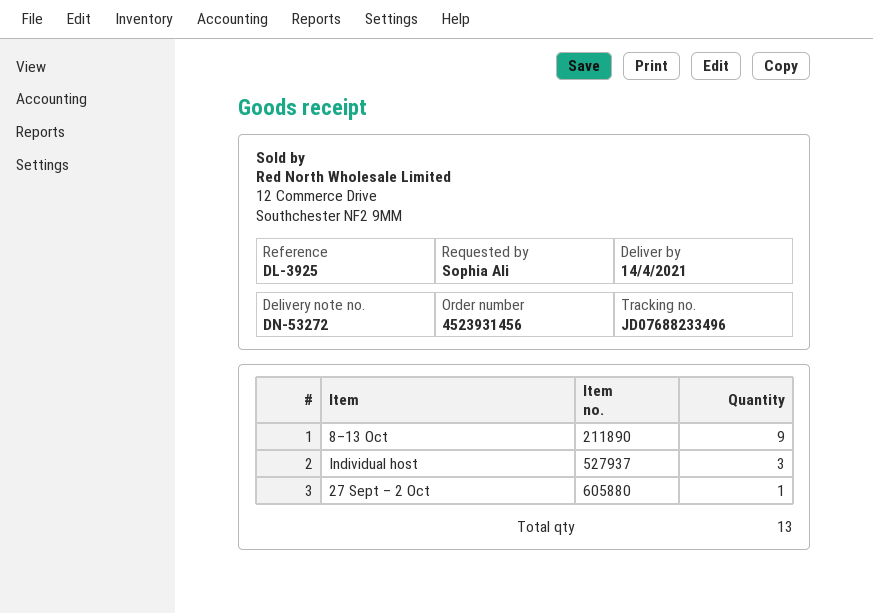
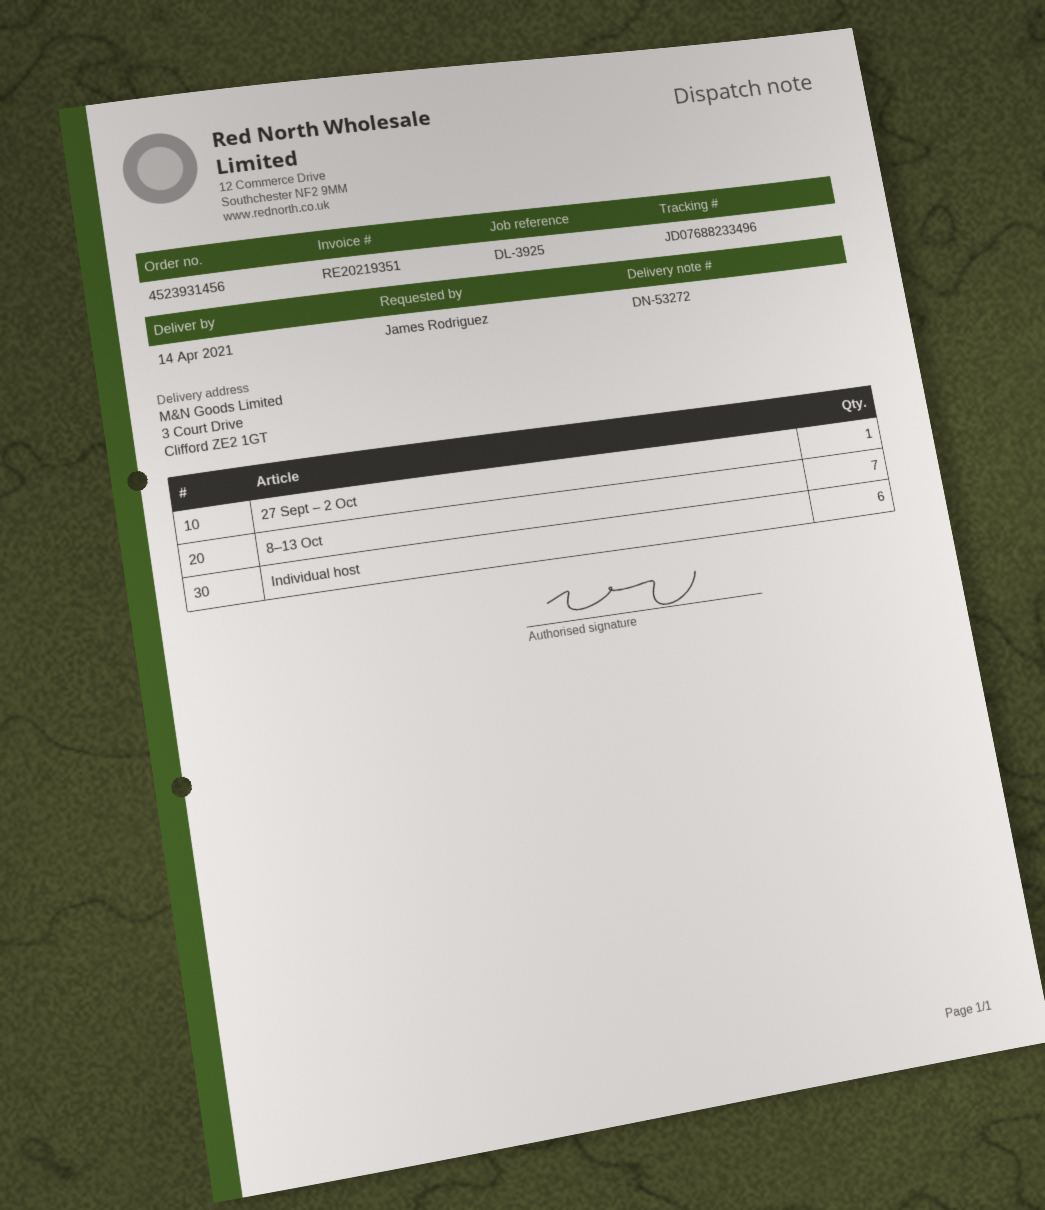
ordered by: Sophia Ali -> James Rodriguez
8–13 Oct: 9 -> 7
Individual host: 3 -> 6

